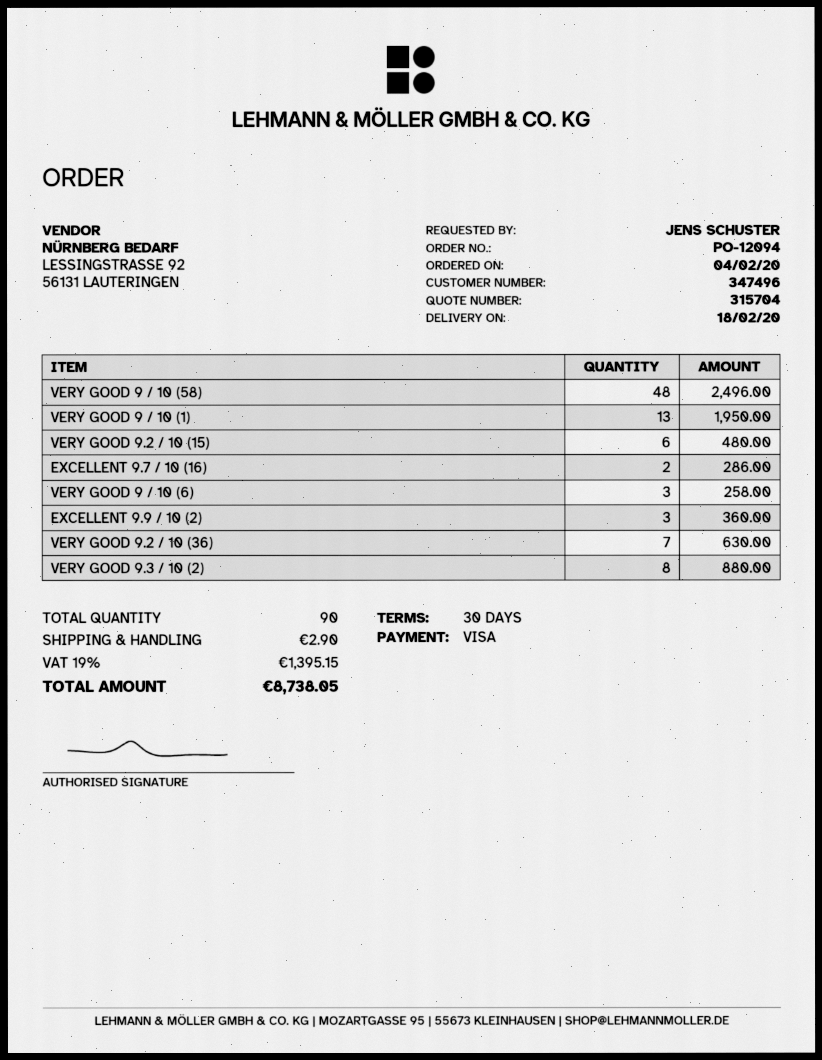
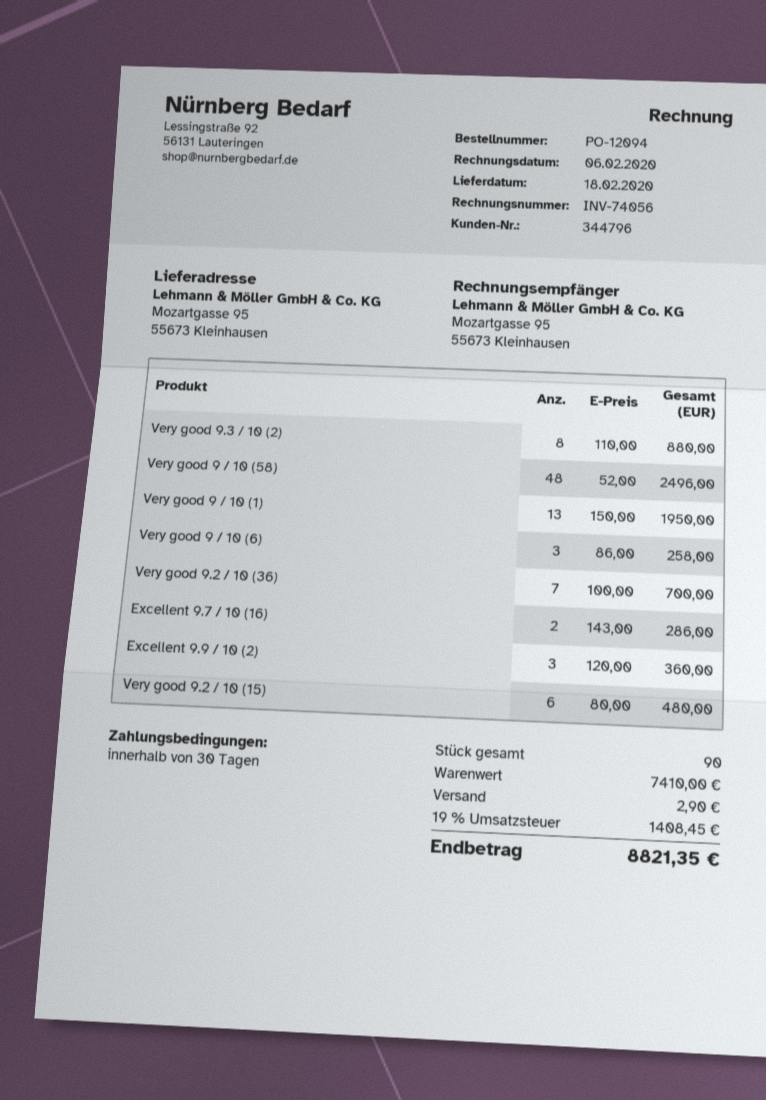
customer number: 347496 -> 344796
VERY GOOD 9.2 / 10 (36): 7 for 630.00 -> 7 for 700.00
tax: 19% = 1395.15 -> 19% = 1408.45
total: 8738.05 -> 8821.35

